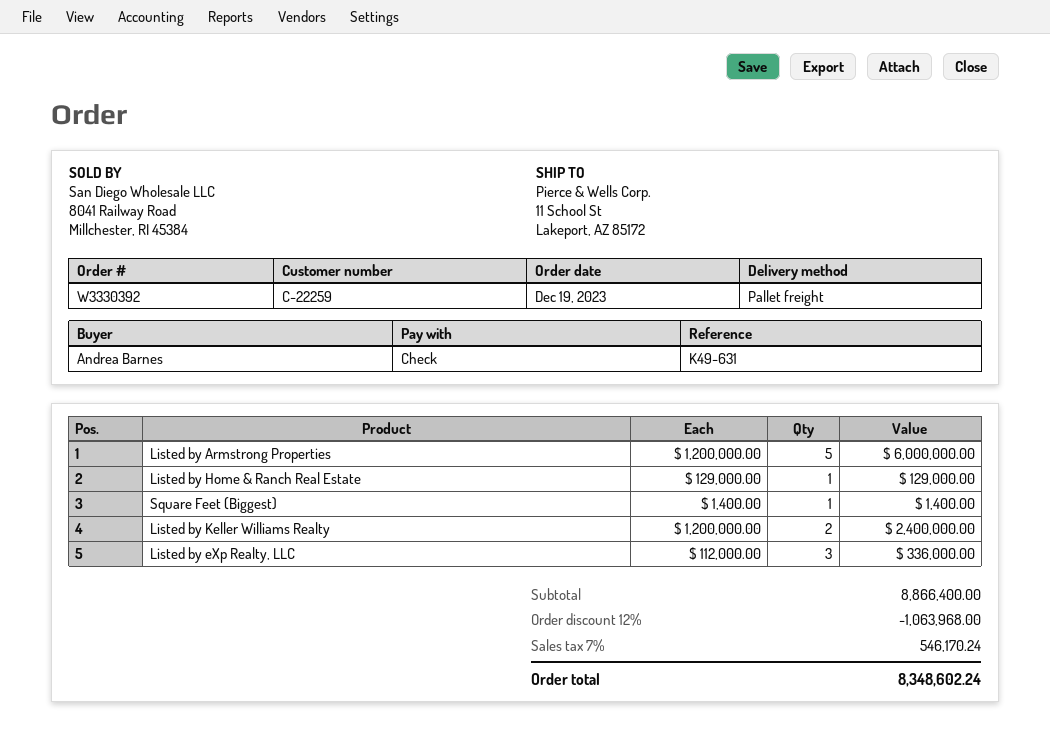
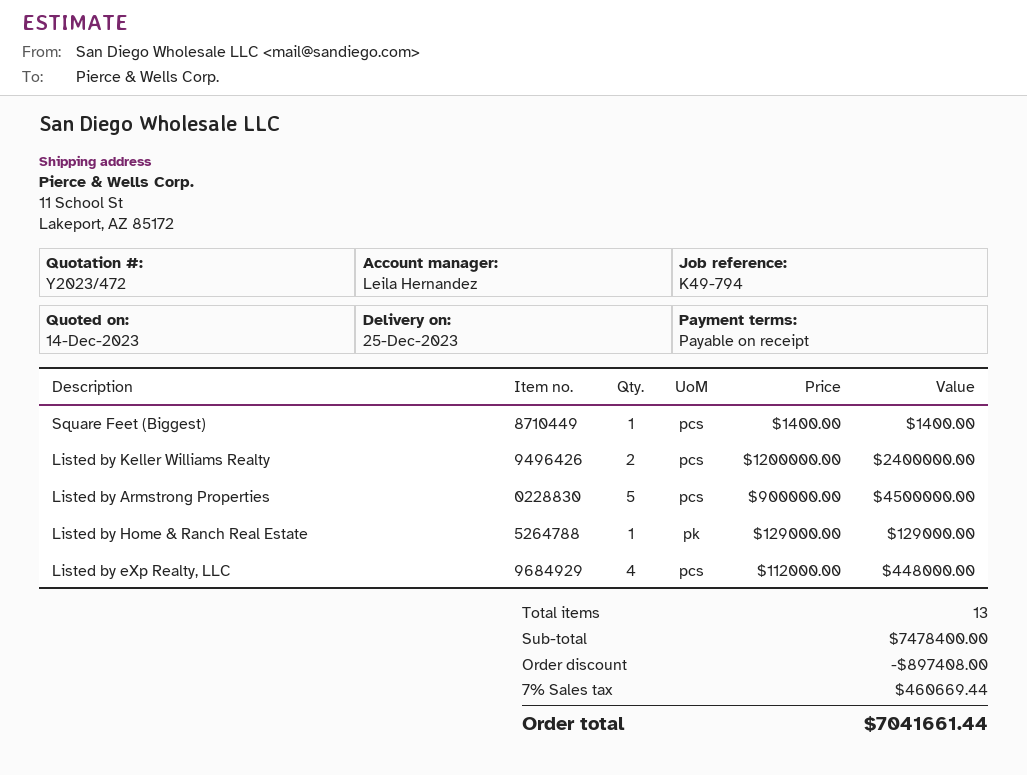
reference: K49-631 -> K49-794
Listed by Armstrong Properties: 5 x 1200000.00 = 6000000.00 -> 5 x 900000.00 = 4500000.00
Listed by eXp Realty, LLC: 3 x 112000.00 = 336000.00 -> 4 x 112000.00 = 448000.00
subtotal: 8866400.00 -> 7478400.00
discount: 1063968.00 -> 897408.00
tax: 7% = 546170.24 -> 7% = 460669.44
total: 8348602.24 -> 7041661.44

